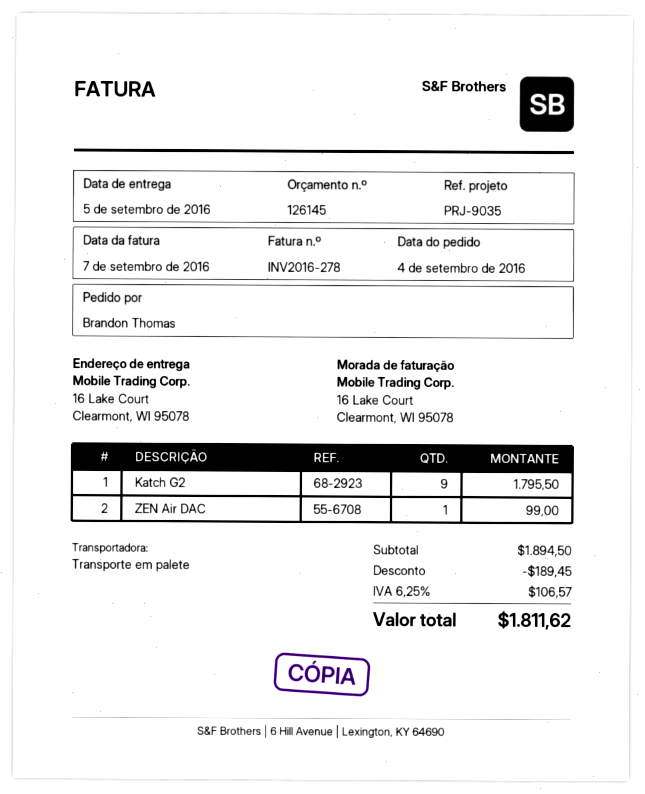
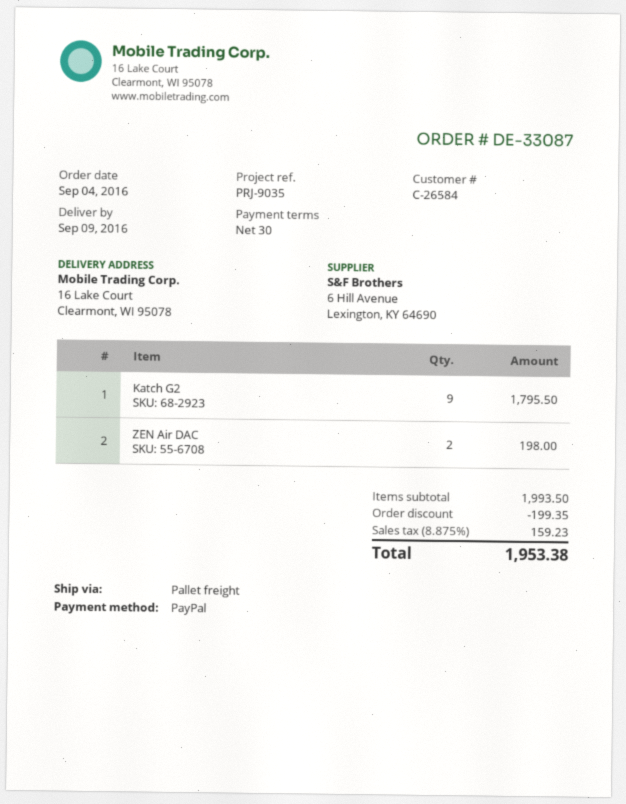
delivery date: 2016-09-05 -> 2016-09-09
ZEN Air DAC: 1 for 99.00 -> 2 for 198.00
subtotal: 1894.50 -> 1993.50
discount: 189.45 -> 199.35
tax: 6.25% = 106.57 -> 8.875% = 159.23
total: 1811.62 -> 1953.38

